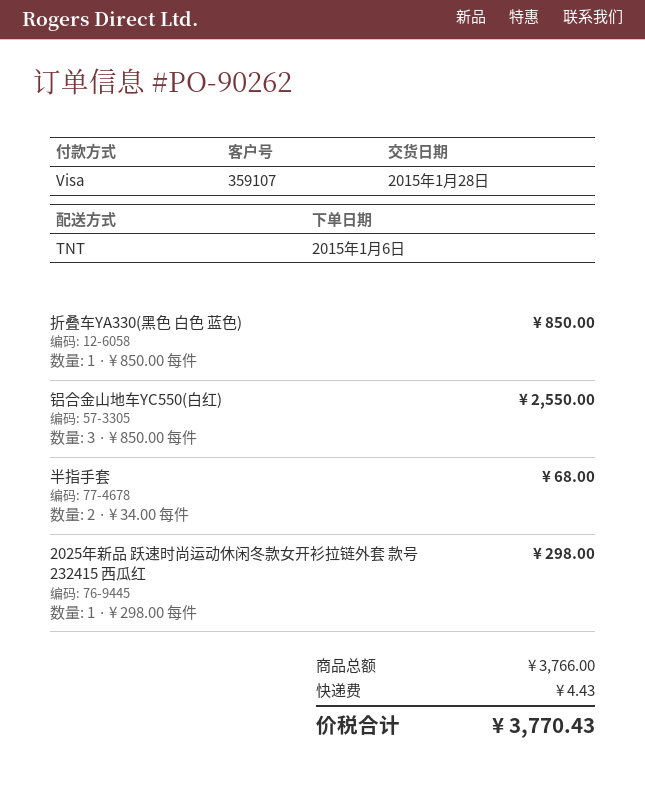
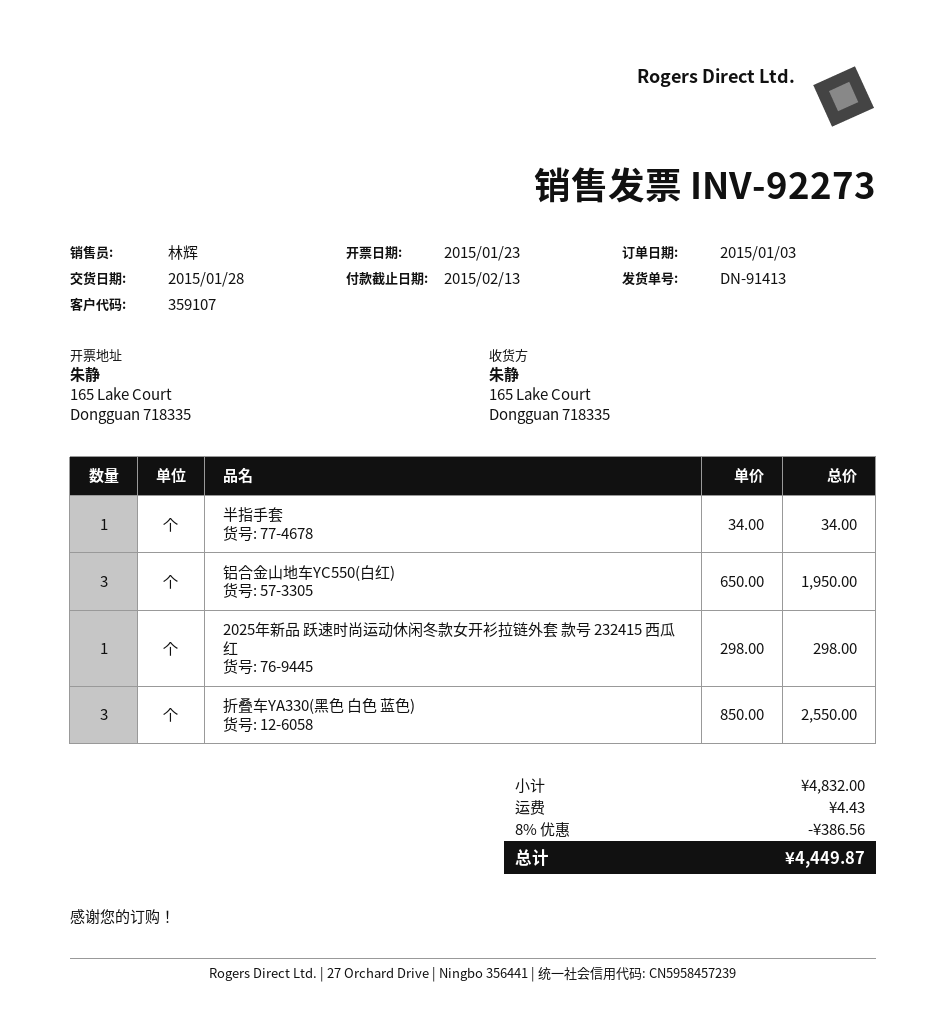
order date: 2015-01-06 -> 2015-01-03
折叠车YA330(黑色 白色 蓝色): 1 x 850.00 = 850.00 -> 3 x 850.00 = 2550.00
铝合金山地车YC550(白红): 3 x 850.00 = 2550.00 -> 3 x 650.00 = 1950.00
半指手套: 2 x 34.00 = 68.00 -> 1 x 34.00 = 34.00
subtotal: 3766.00 -> 4832.00
discount: none -> 8% = 386.56
total: 3770.43 -> 4449.87

